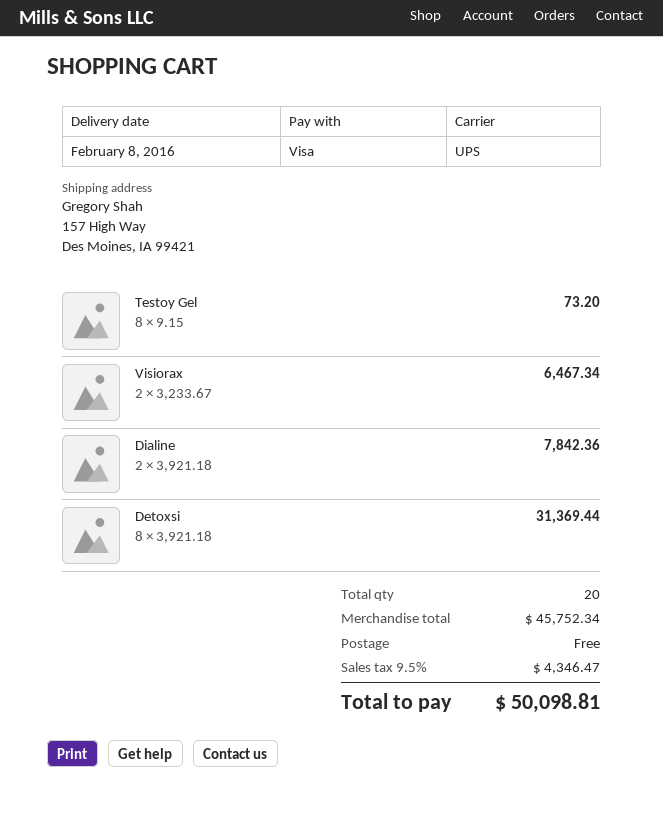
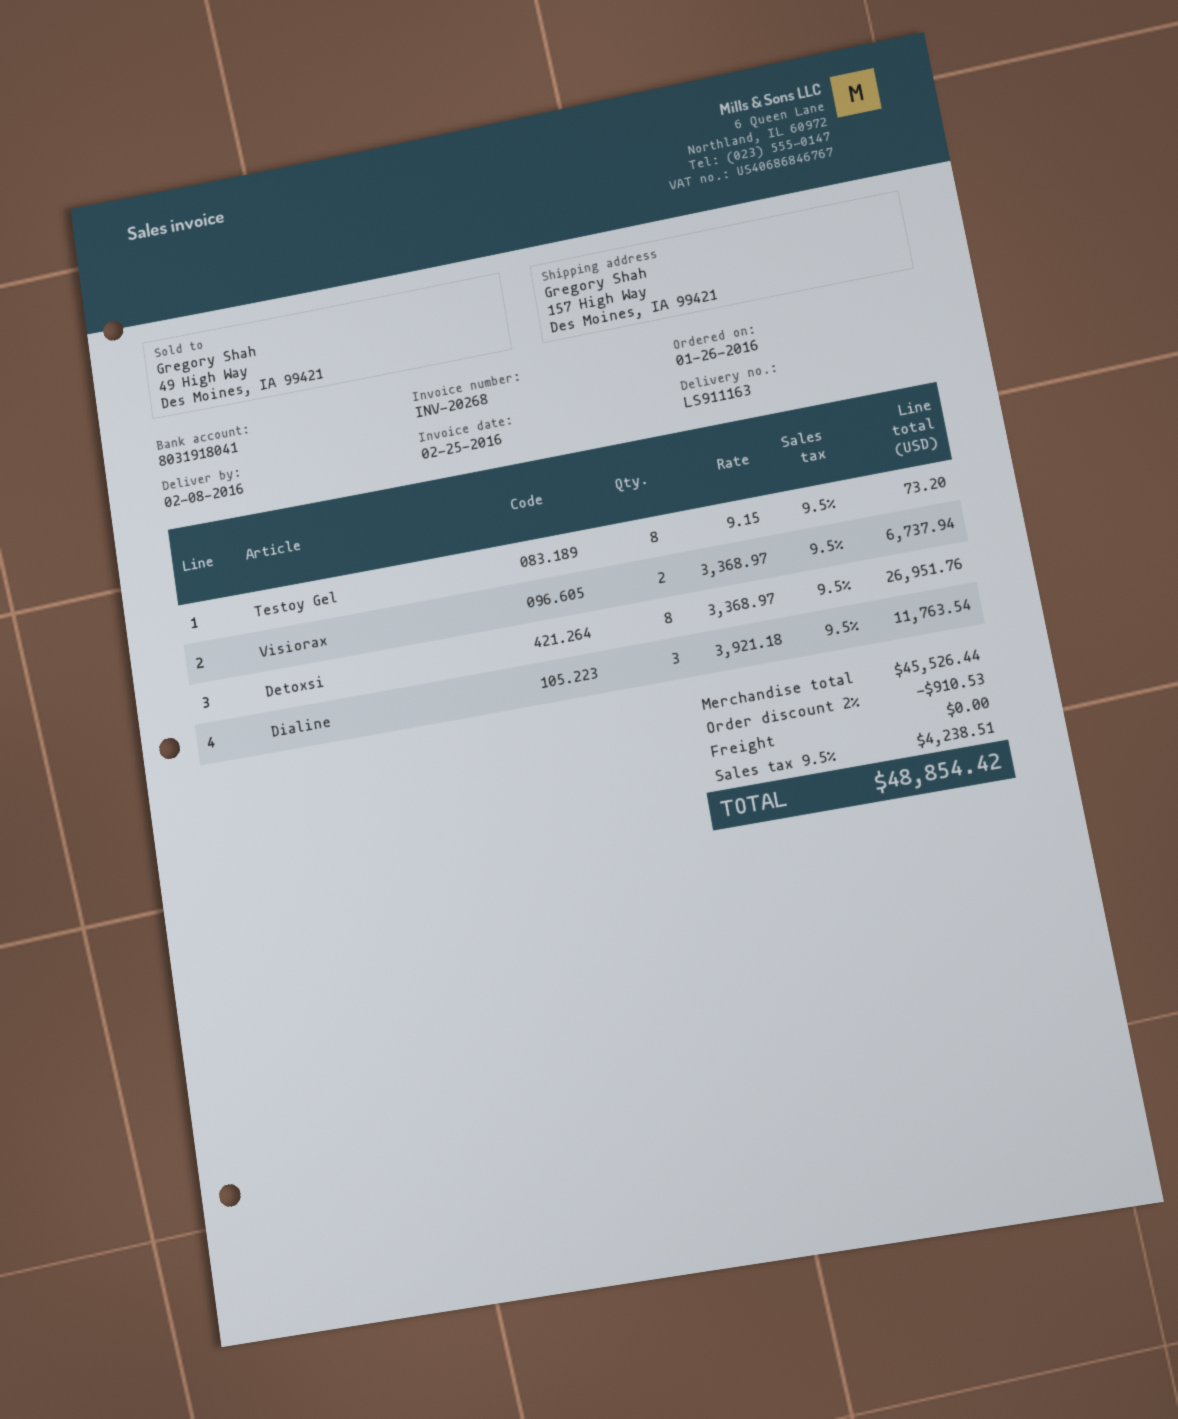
Visiorax: 2 x 3233.67 = 6467.34 -> 2 x 3368.97 = 6737.94
Dialine: 2 x 3921.18 = 7842.36 -> 3 x 3921.18 = 11763.54
Detoxsi: 8 x 3921.18 = 31369.44 -> 8 x 3368.97 = 26951.76
subtotal: 45752.34 -> 45526.44
discount: none -> 2% = 910.53
tax: 9.5% = 4346.47 -> 9.5% = 4238.51
total: 50098.81 -> 48854.42

